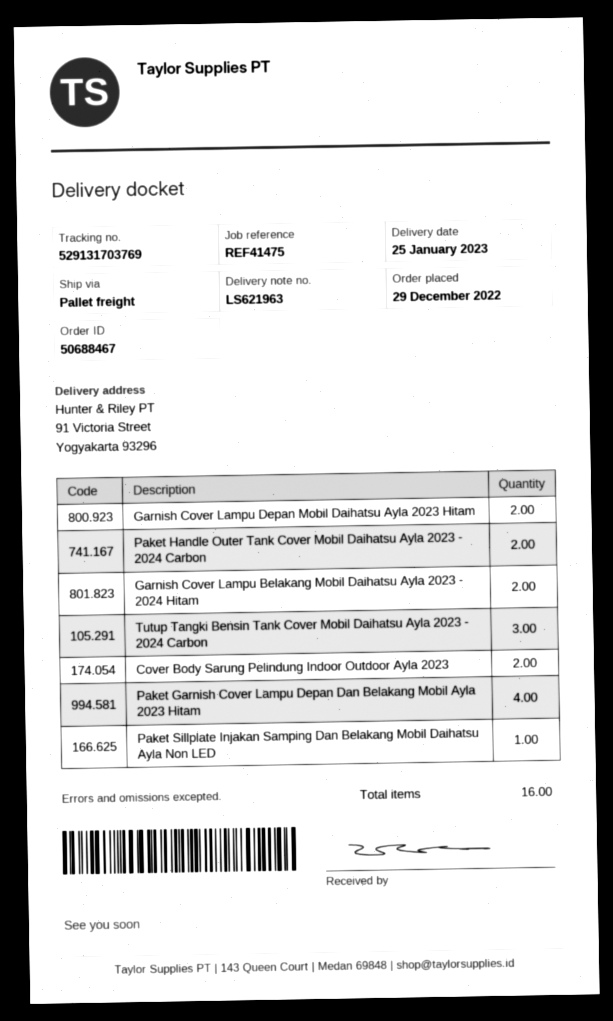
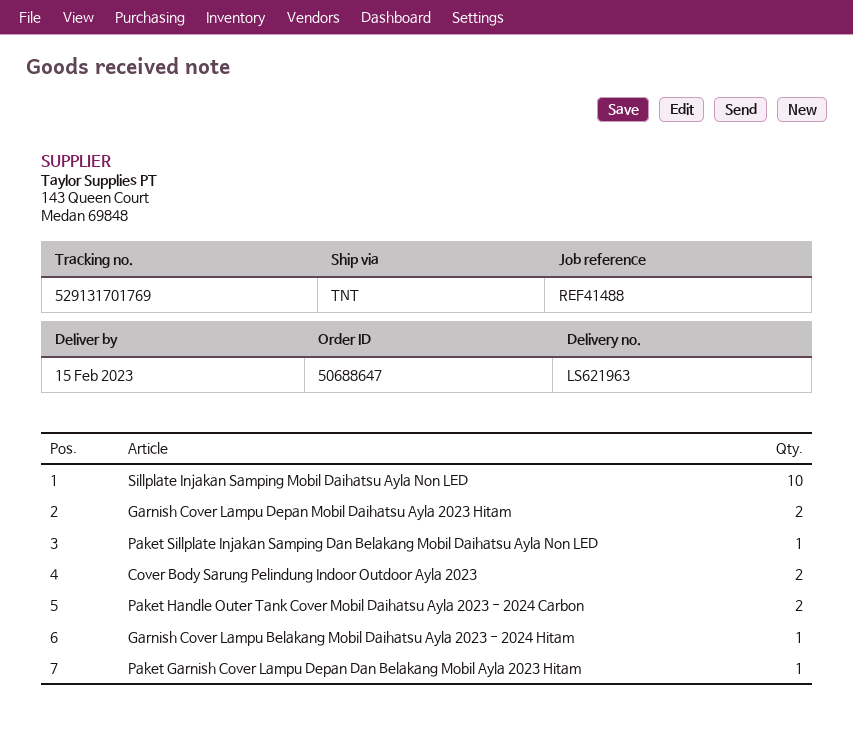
order number: 50688467 -> 50688647
delivery date: 2023-01-25 -> 2023-02-15
reference: REF41475 -> REF41488
shipping method: pallet freight -> TNT
tracking number: 529131703769 -> 529131701769
Garnish Cover Lampu Belakang Mobil Daihatsu Ayla 2023 - 2024 Hitam: 2 -> 1
Tutup Tangki Bensin Tank Cover Mobil Daihatsu Ayla 2023 - 2024 Carbon: 3 -> none
Paket Garnish Cover Lampu Depan Dan Belakang Mobil Ayla 2023 Hitam: 4 -> 1
Sillplate Injakan Samping Mobil Daihatsu Ayla Non LED: none -> 10

